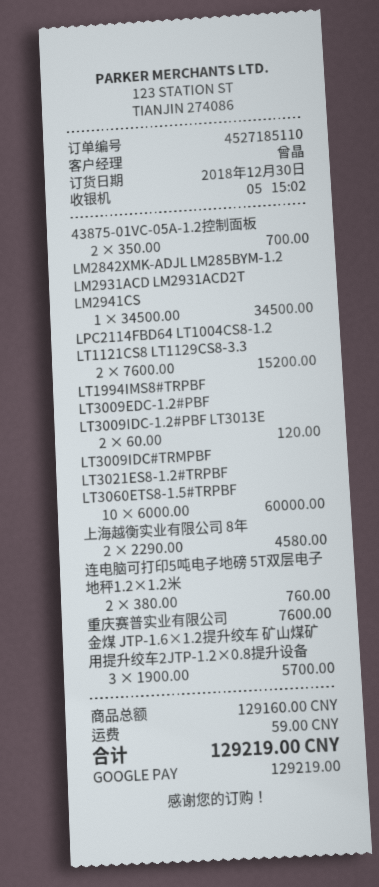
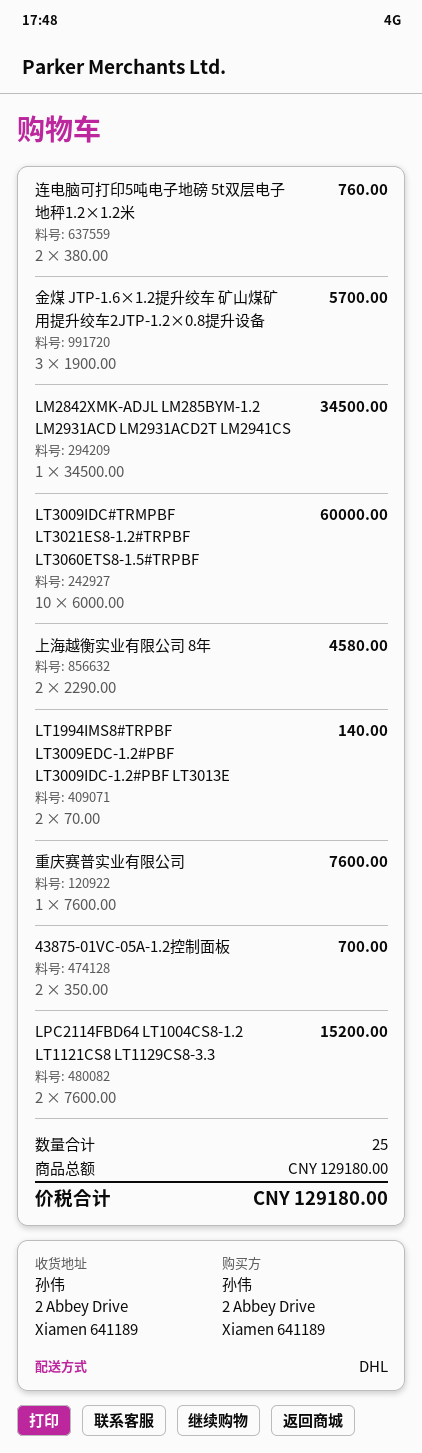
LT1994IMS8#TRPBF LT3009EDC-1.2#PBF LT3009IDC-1.2#PBF LT3013E: 2 x 60.00 = 120.00 -> 2 x 70.00 = 140.00
subtotal: 129160.00 -> 129180.00
shipping: 59.00 -> none
total: 129219.00 -> 129180.00

